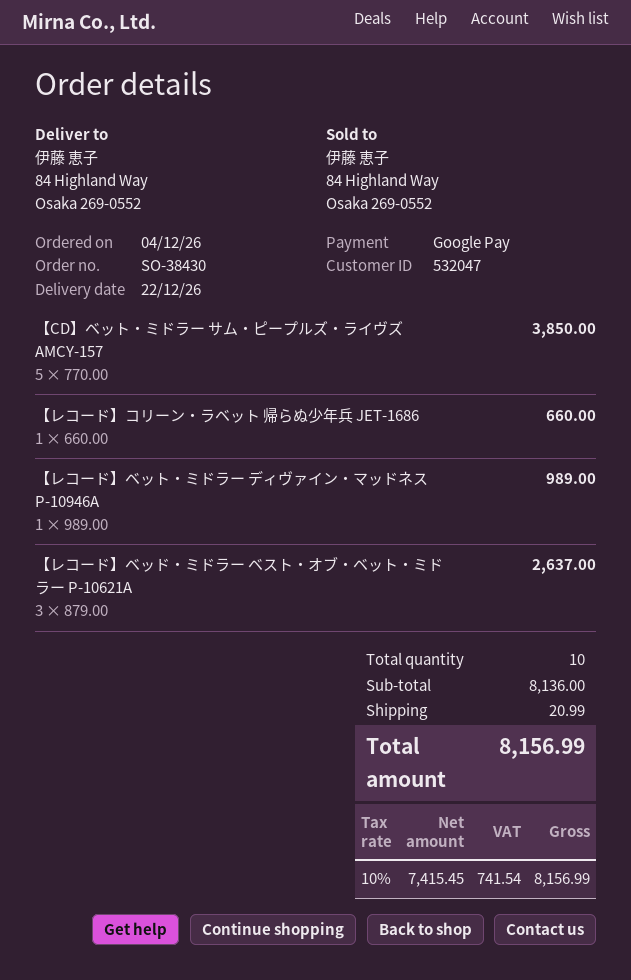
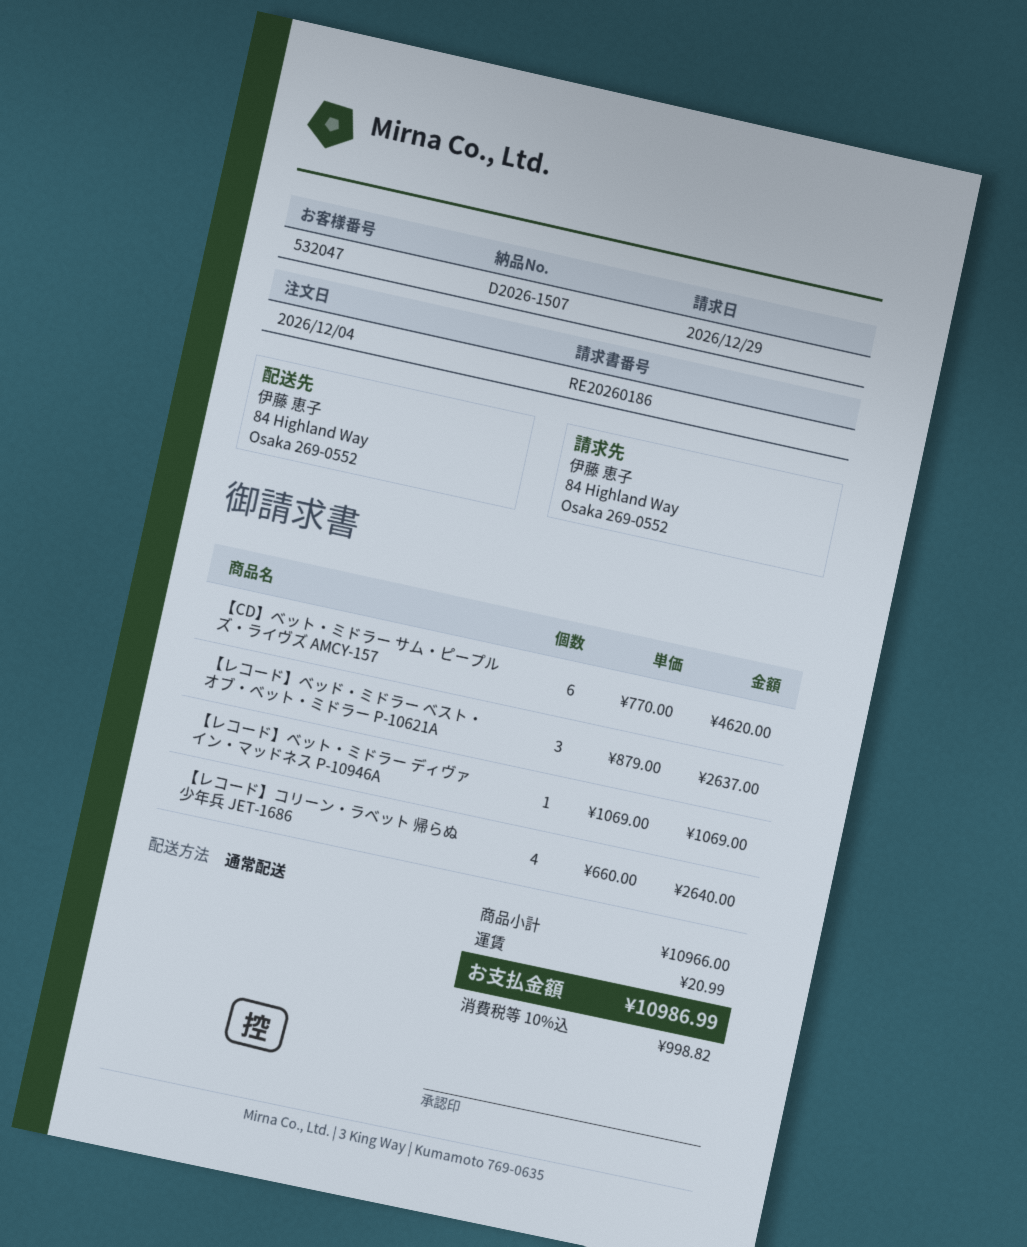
【CD】ベット・ミドラー サム・ピープルズ・ライヴズ AMCY-157: 5 x 770.00 = 3850.00 -> 6 x 770.00 = 4620.00
【レコード】コリーン・ラベット 帰らぬ少年兵 JET-1686: 1 x 660.00 = 660.00 -> 4 x 660.00 = 2640.00
【レコード】ベット・ミドラー ディヴァイン・マッドネス P-10946A: 1 x 989.00 = 989.00 -> 1 x 1069.00 = 1069.00
subtotal: 8136.00 -> 10966.00
tax: 10% = 741.54 -> 10% = 998.82
total: 8156.99 -> 10986.99

